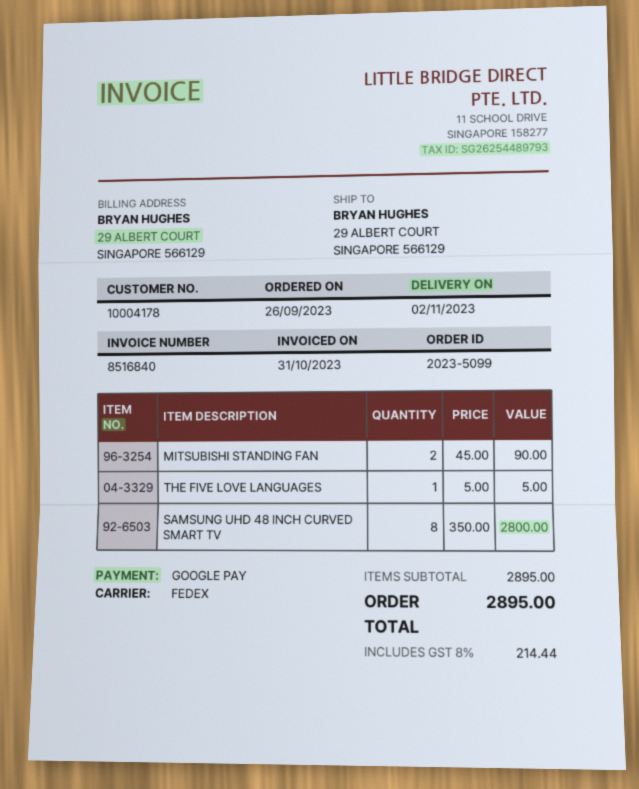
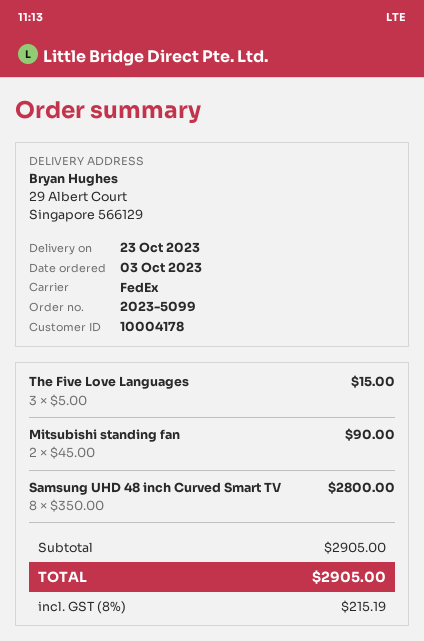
order date: 2023-09-26 -> 2023-10-03
delivery date: 2023-11-02 -> 2023-10-23
THE FIVE LOVE LANGUAGES: 1 x 5.00 = 5.00 -> 3 x 5.00 = 15.00
subtotal: 2895.00 -> 2905.00
tax: 8% = 214.44 -> 8% = 215.19
total: 2895.00 -> 2905.00

